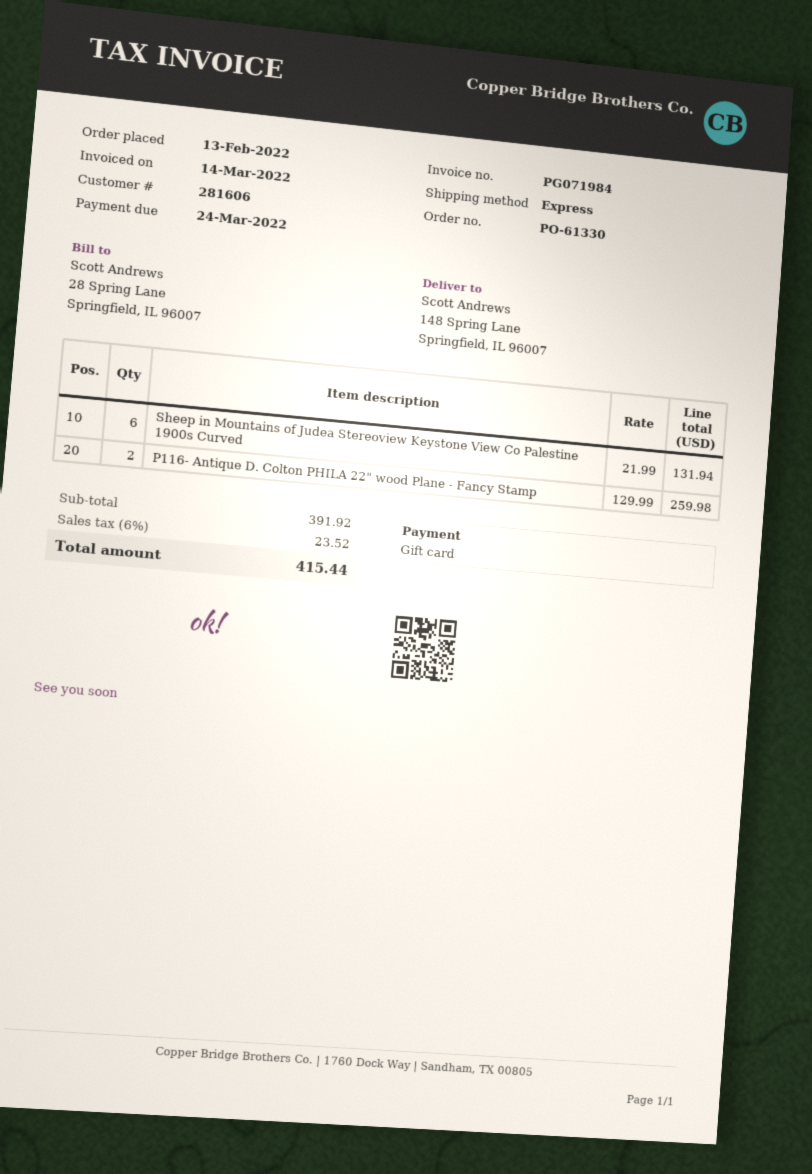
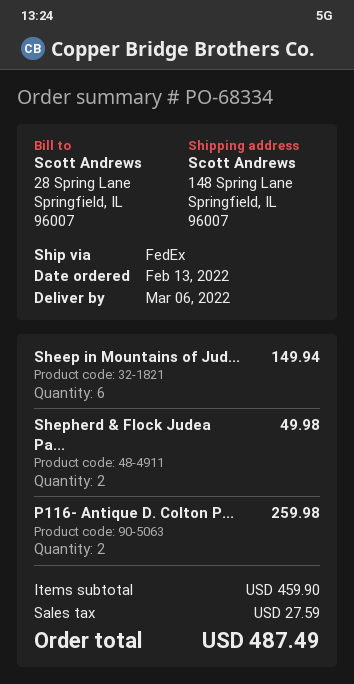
order number: PO-61330 -> PO-68334
shipping method: express -> FedEx
Sheep in Mountains of Judea Stereoview Keystone View Co Palestine 1900s Curved: 6 for 131.94 -> 6 for 149.94
Shepherd & Flock Judea Pa...: none -> 2 for 49.98
subtotal: 391.92 -> 459.90
tax: 23.52 -> 27.59
total: 415.44 -> 487.49

